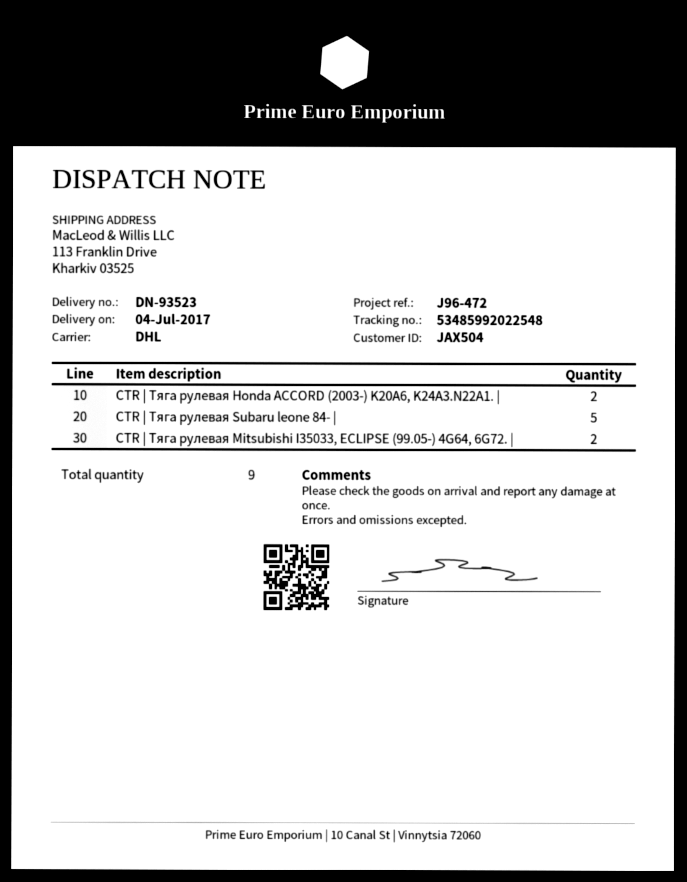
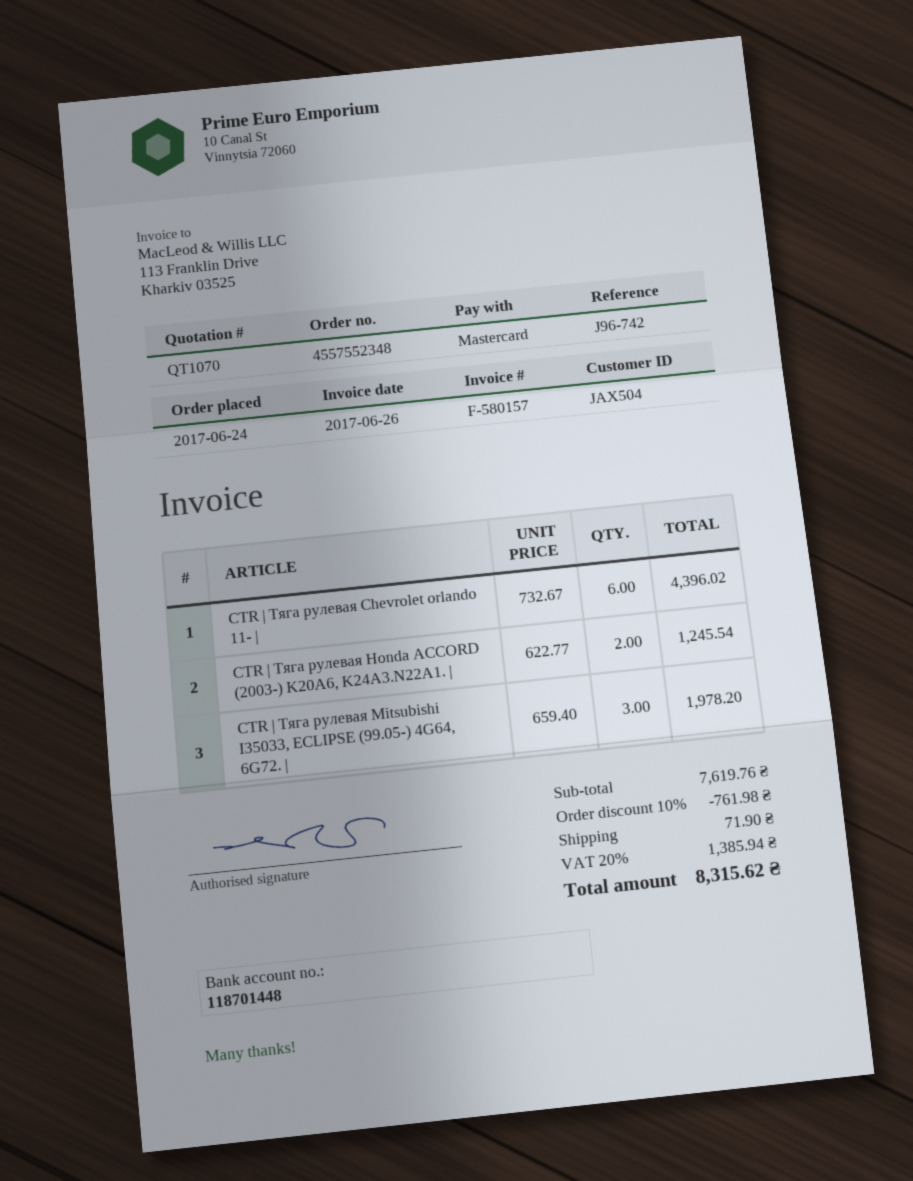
reference: J96-472 -> J96-742
CTR | Тяга рулевая Subaru leone 84- |: 5 -> none
CTR | Тяга рулевая Mitsubishi I35033, ECLIPSE (99.05-) 4G64, 6G72. |: 2 -> 3
CTR | Тяга рулевая Chevrolet orlando 11- |: none -> 6

